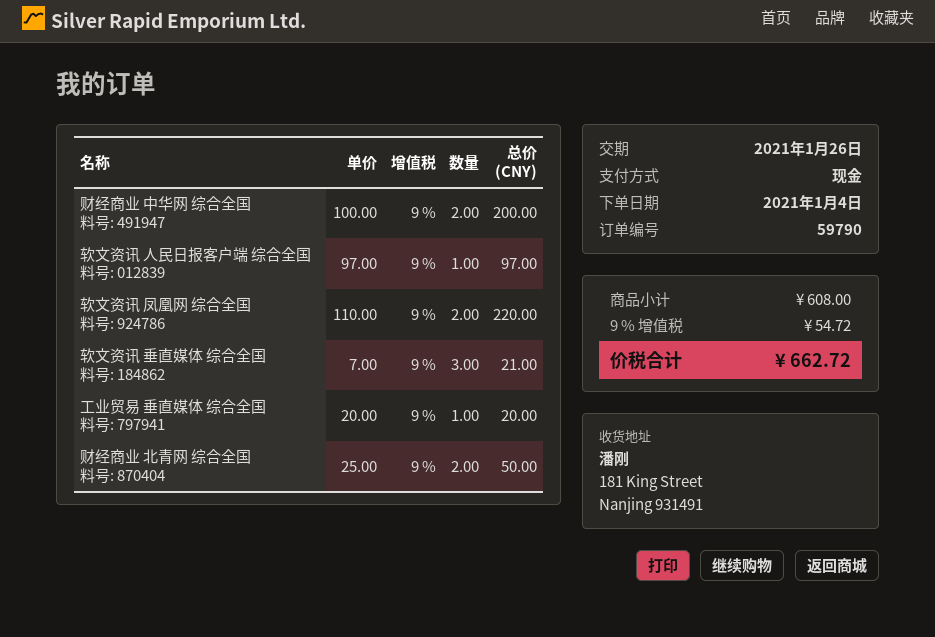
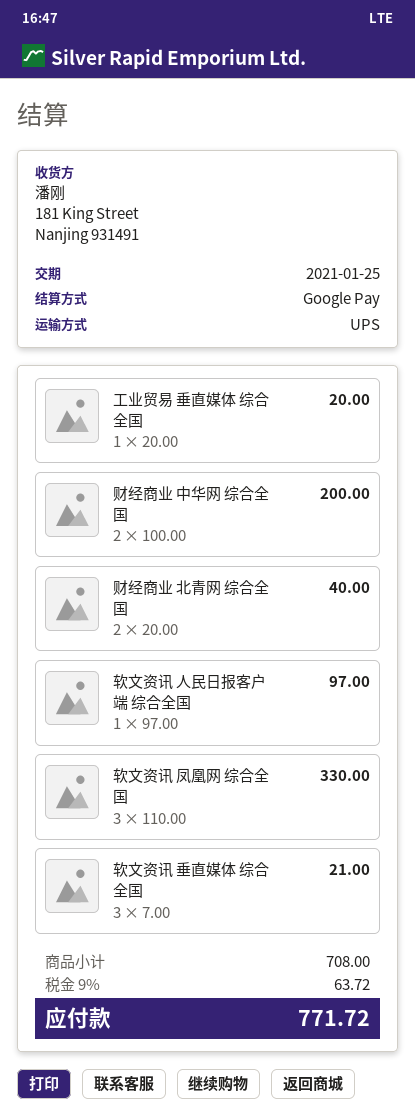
delivery date: 2021-01-26 -> 2021-01-25
payment method: cash -> Google Pay
软文资讯 凤凰网 综合全国: 2 x 110.00 = 220.00 -> 3 x 110.00 = 330.00
财经商业 北青网 综合全国: 2 x 25.00 = 50.00 -> 2 x 20.00 = 40.00
subtotal: 608.00 -> 708.00
tax: 9% = 54.72 -> 9% = 63.72
total: 662.72 -> 771.72

